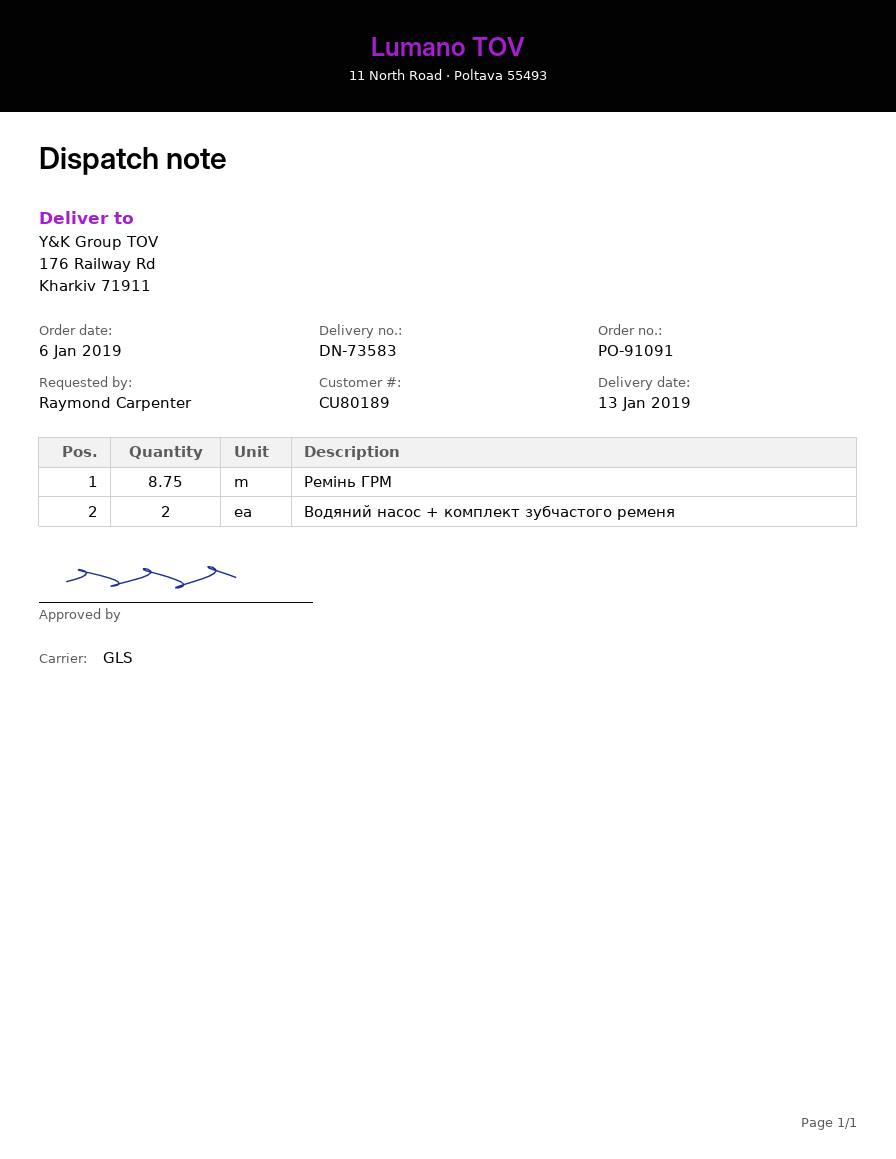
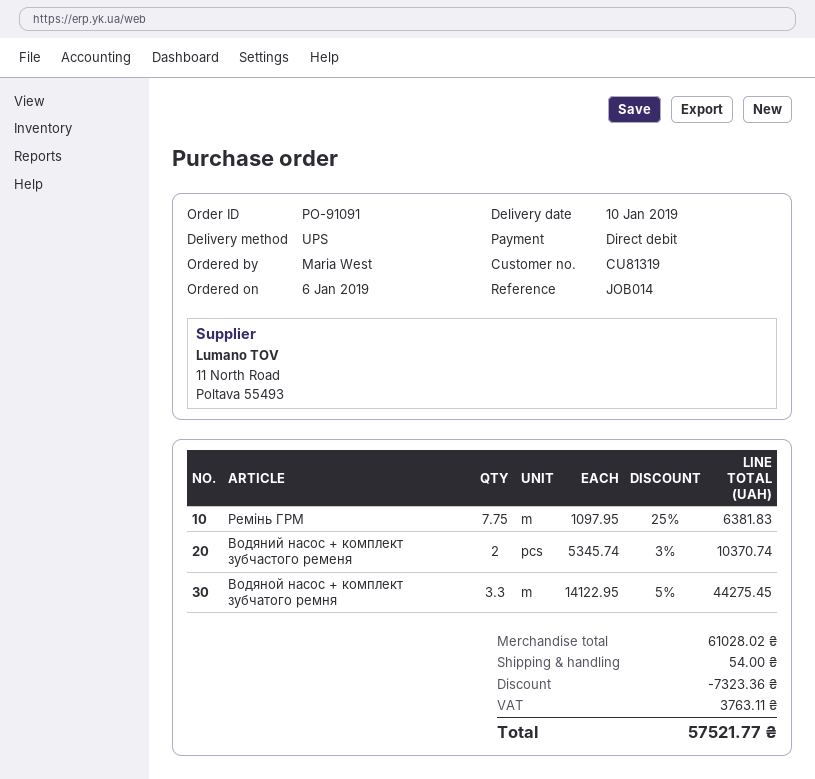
delivery date: 2019-01-13 -> 2019-01-10
customer number: CU80189 -> CU81319
ordered by: Raymond Carpenter -> Maria West
shipping method: GLS -> UPS
Ремінь ГРМ: 8.75 -> 7.75
Водяной насос + комплект зубчатого ремня: none -> 3.3

